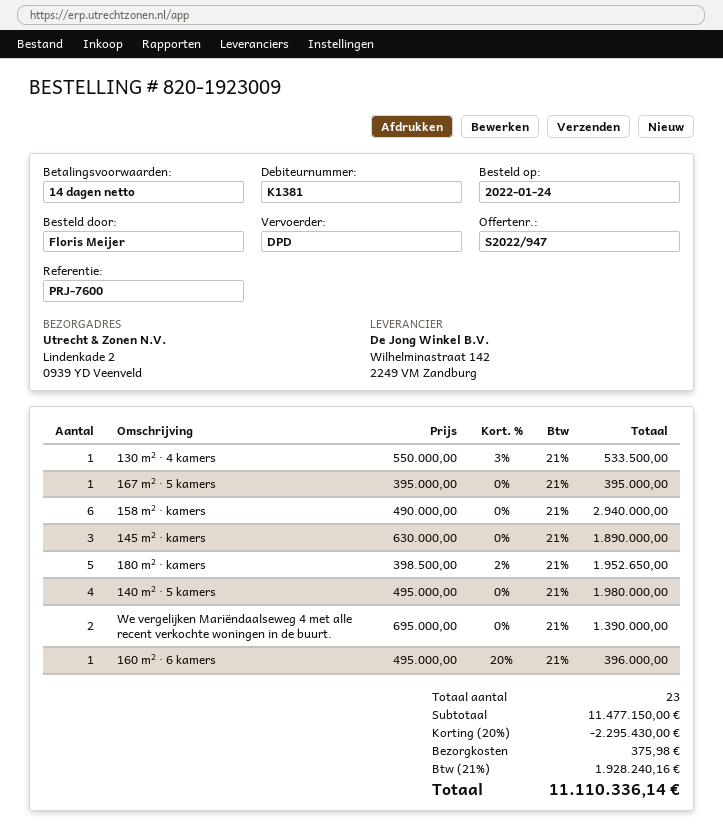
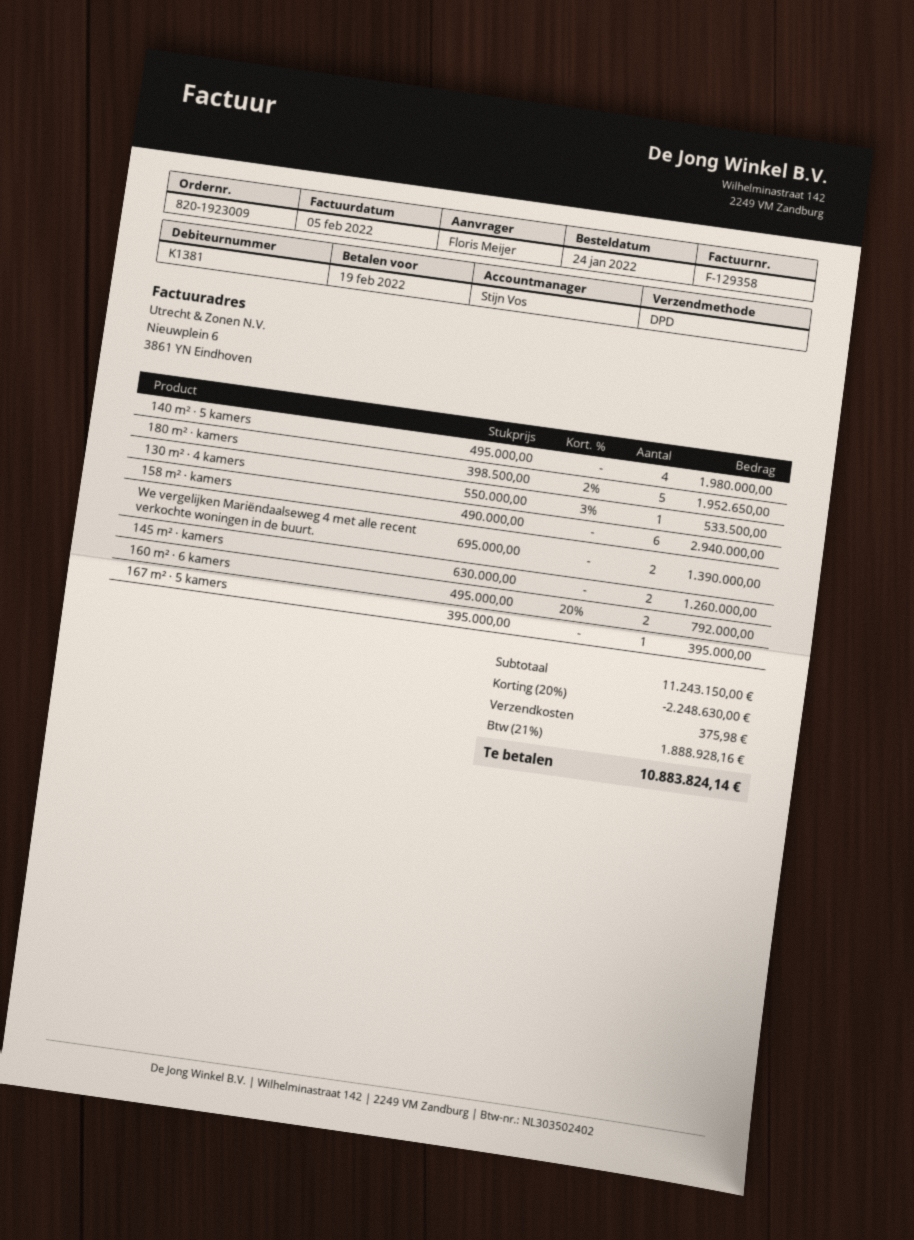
145 m² · kamers: 3 x 630000.00 = 1890000.00 -> 2 x 630000.00 = 1260000.00
160 m² · 6 kamers: 1 x 495000.00 - 20% = 396000.00 -> 2 x 495000.00 - 20% = 792000.00
subtotal: 11477150.00 -> 11243150.00
discount: 20% = 2295430.00 -> 20% = 2248630.00
tax: 21% = 1928240.16 -> 21% = 1888928.16
total: 11110336.14 -> 10883824.14

